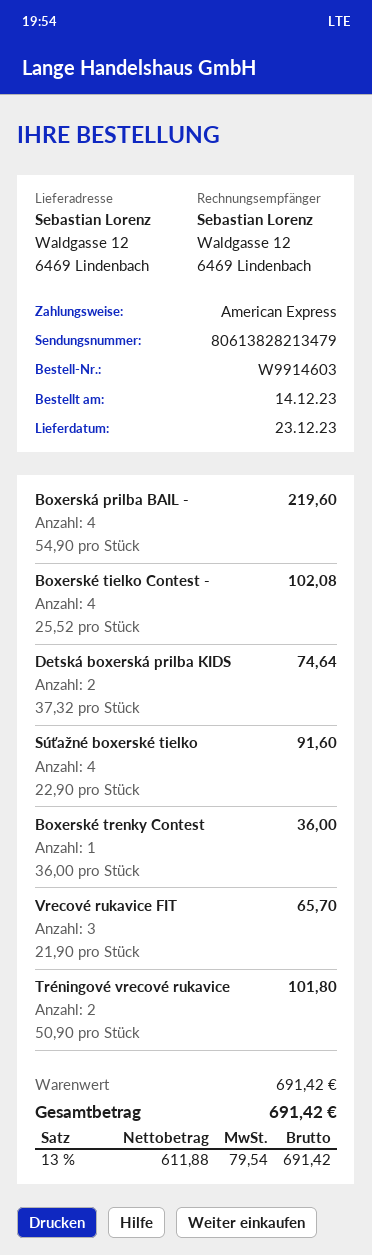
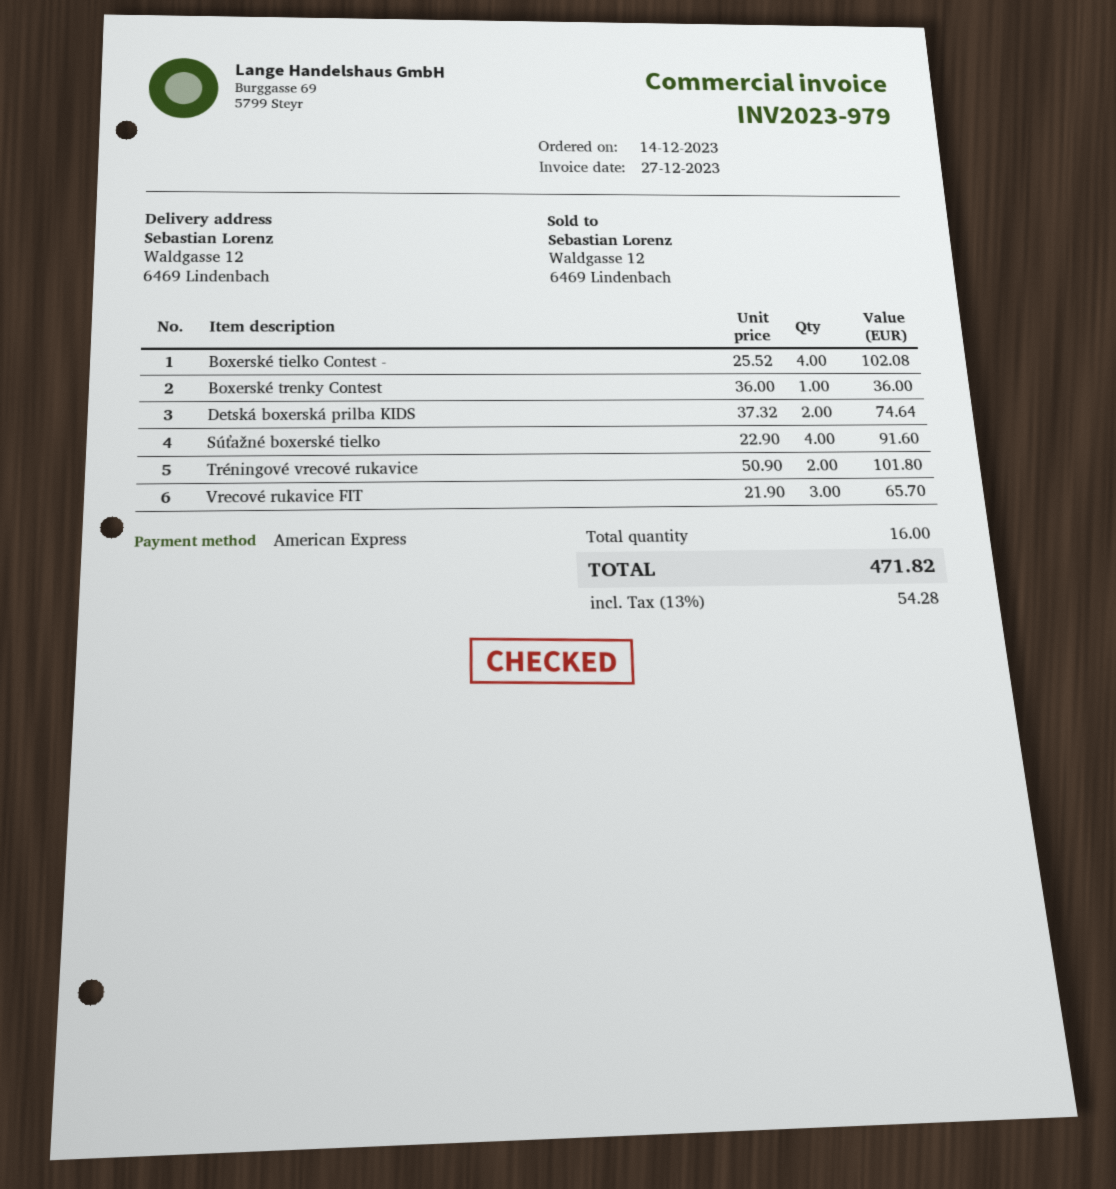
Boxerská prilba BAIL -: 4 x 54.90 = 219.60 -> none
tax: 13% = 79.54 -> 13% = 54.28
total: 691.42 -> 471.82

